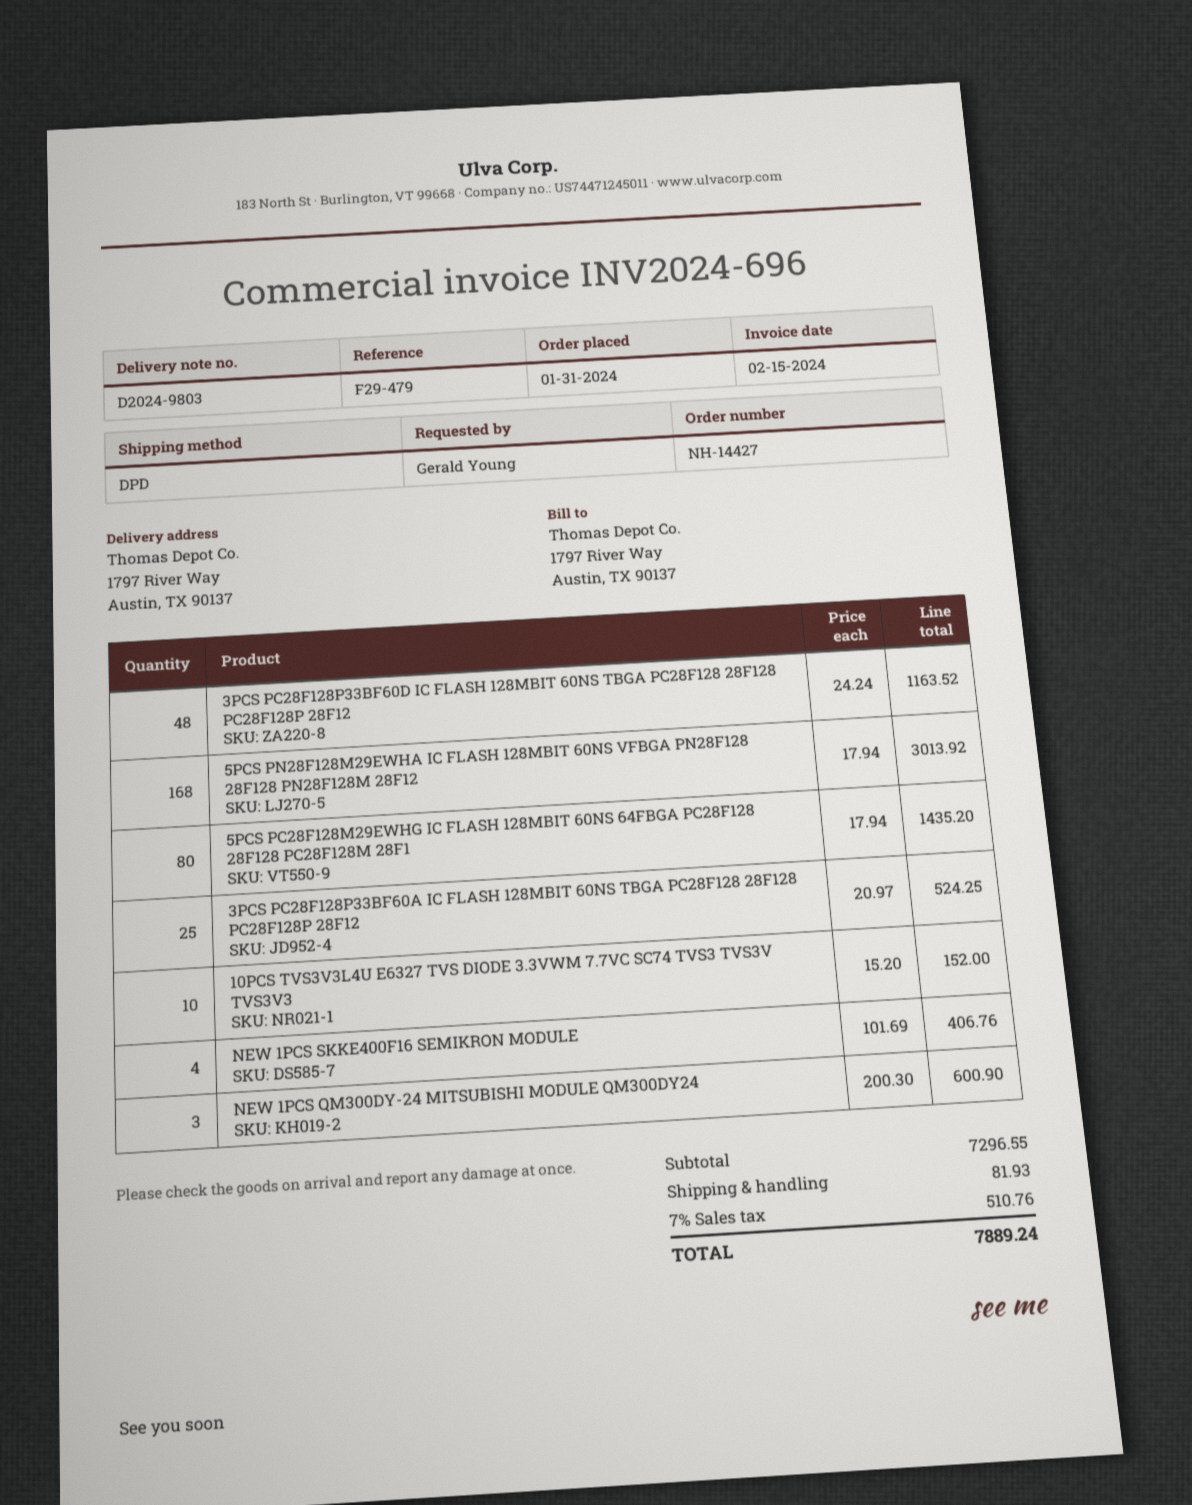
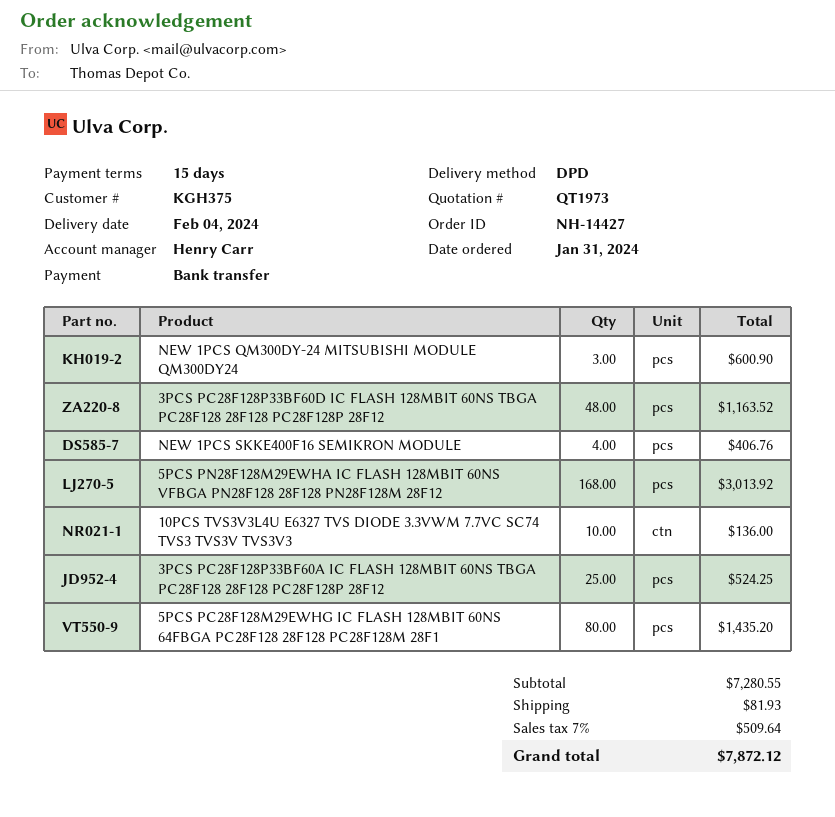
10PCS TVS3V3L4U E6327 TVS DIODE 3.3VWM 7.7VC SC74 TVS3 TVS3V TVS3V3: 10 for 152.00 -> 10 for 136.00
subtotal: 7296.55 -> 7280.55
tax: 7% = 510.76 -> 7% = 509.64
total: 7889.24 -> 7872.12

